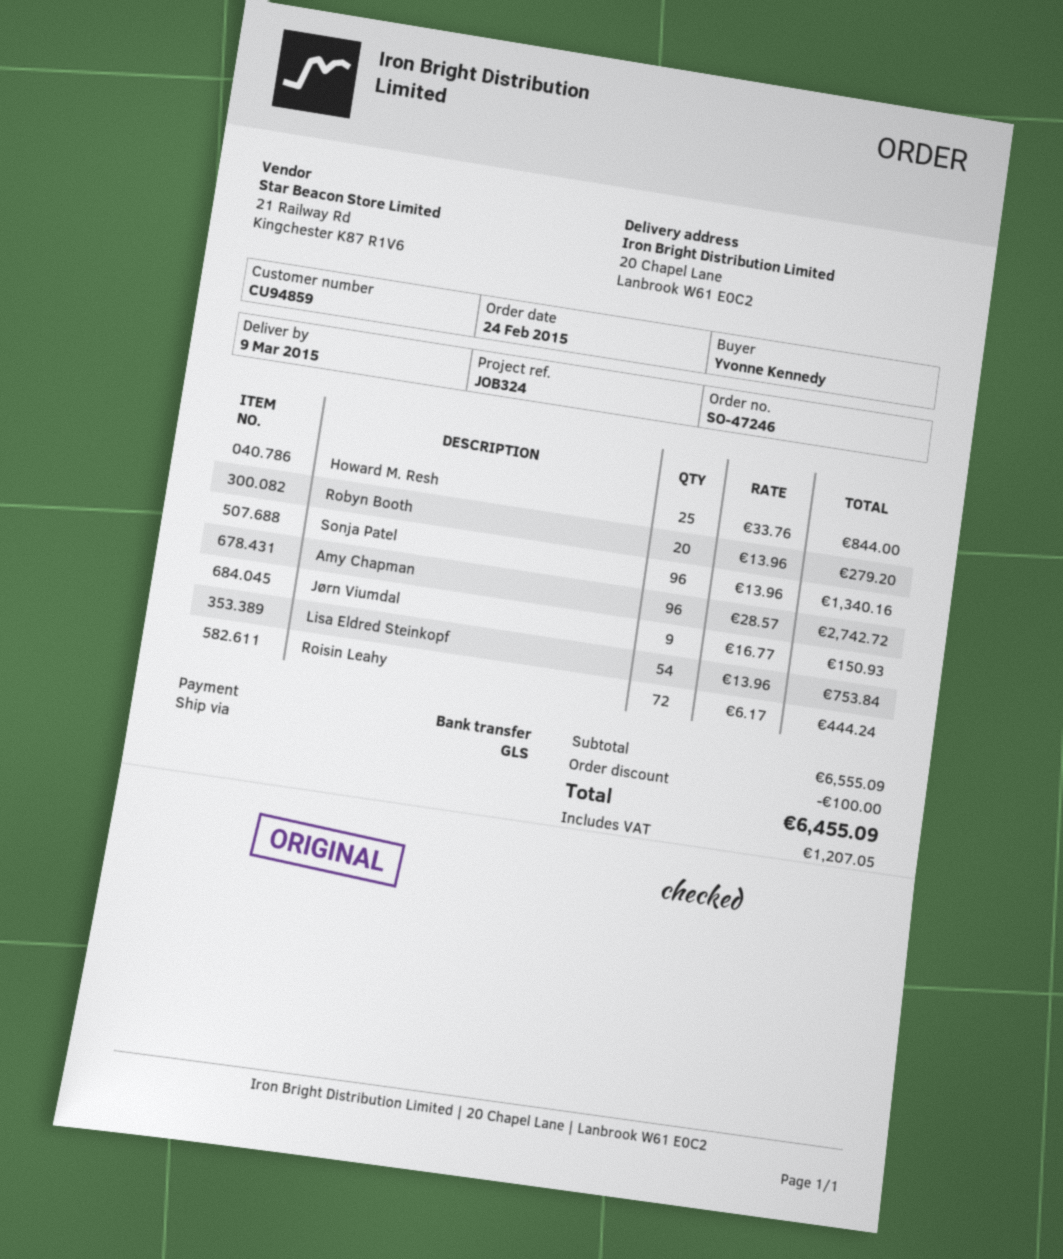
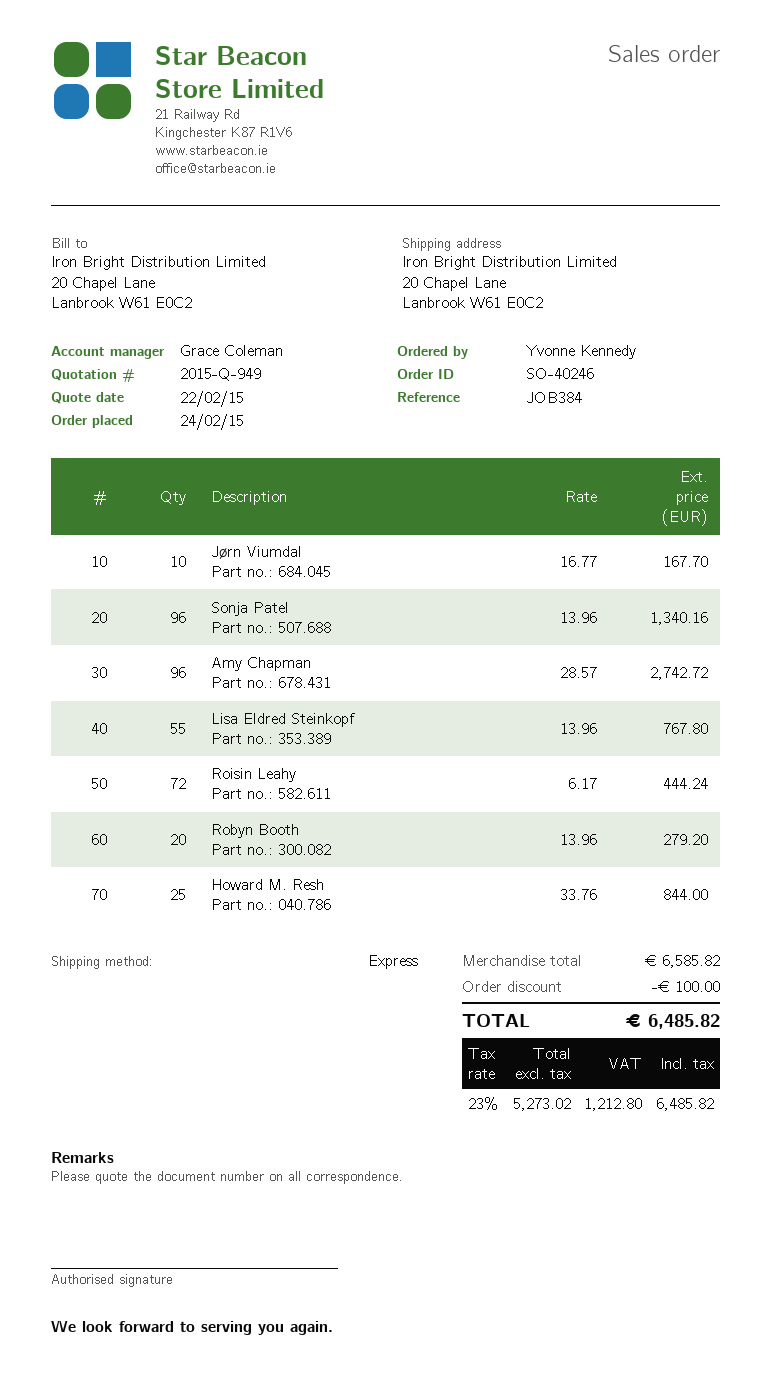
order number: SO-47246 -> SO-40246
reference: JOB324 -> JOB384
shipping method: GLS -> express
Jørn Viumdal: 9 x 16.77 = 150.93 -> 10 x 16.77 = 167.70
Lisa Eldred Steinkopf: 54 x 13.96 = 753.84 -> 55 x 13.96 = 767.80
subtotal: 6555.09 -> 6585.82
tax: 1207.05 -> 1212.80
total: 6455.09 -> 6485.82

